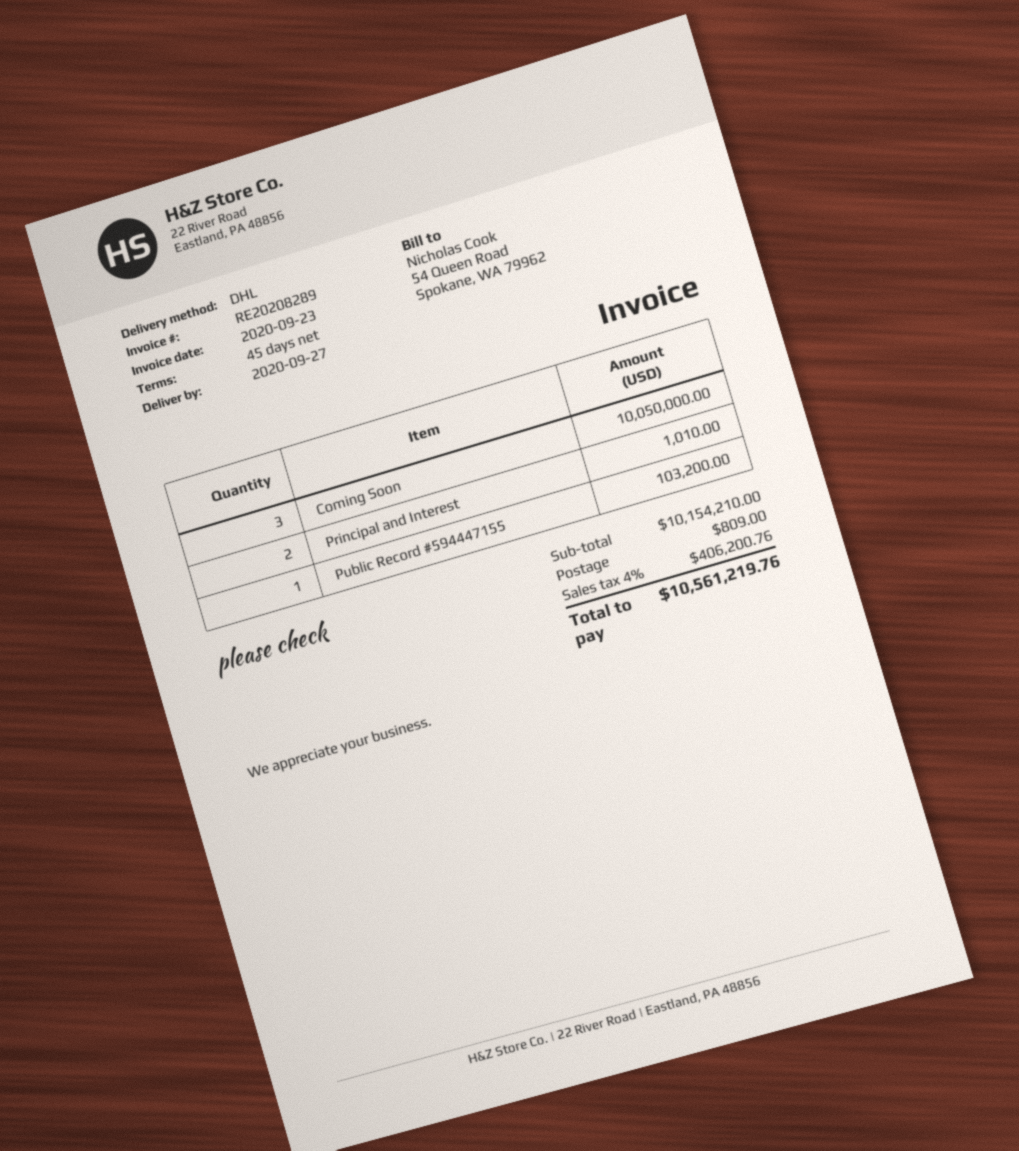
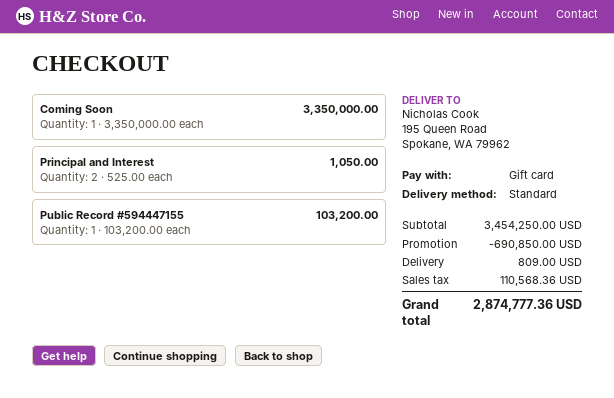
shipping method: DHL -> standard
Coming Soon: 3 for 10050000.00 -> 1 for 3350000.00
Principal and Interest: 2 for 1010.00 -> 2 for 1050.00
subtotal: 10154210.00 -> 3454250.00
discount: none -> 690850.00
tax: 406200.76 -> 110568.36
total: 10561219.76 -> 2874777.36

